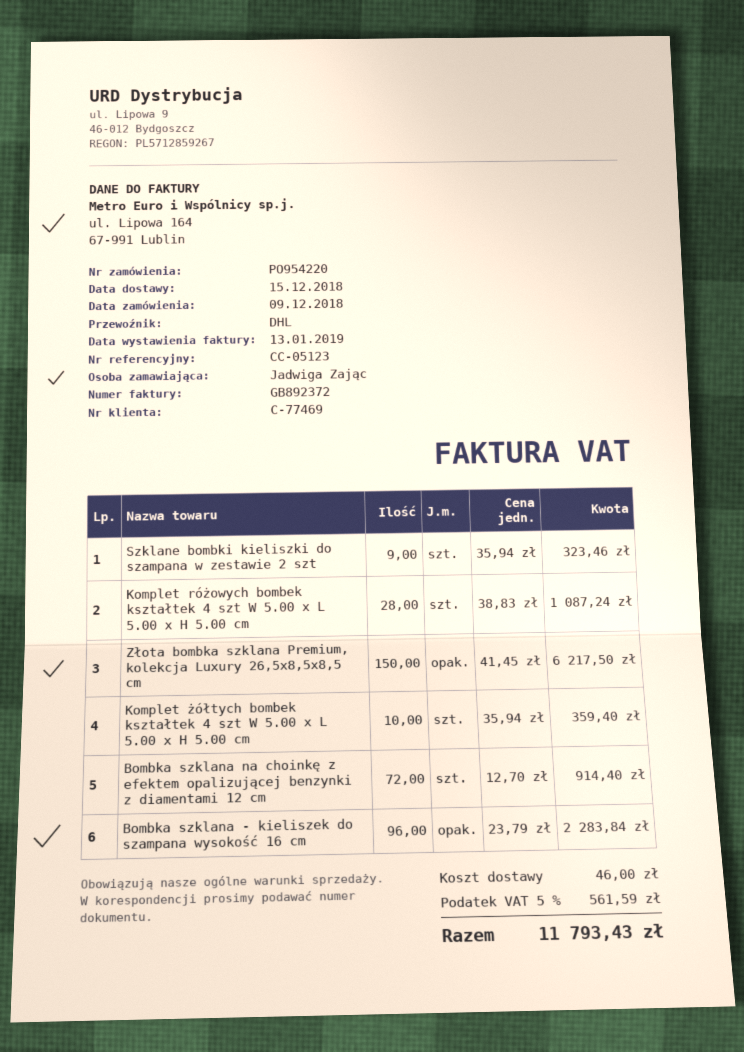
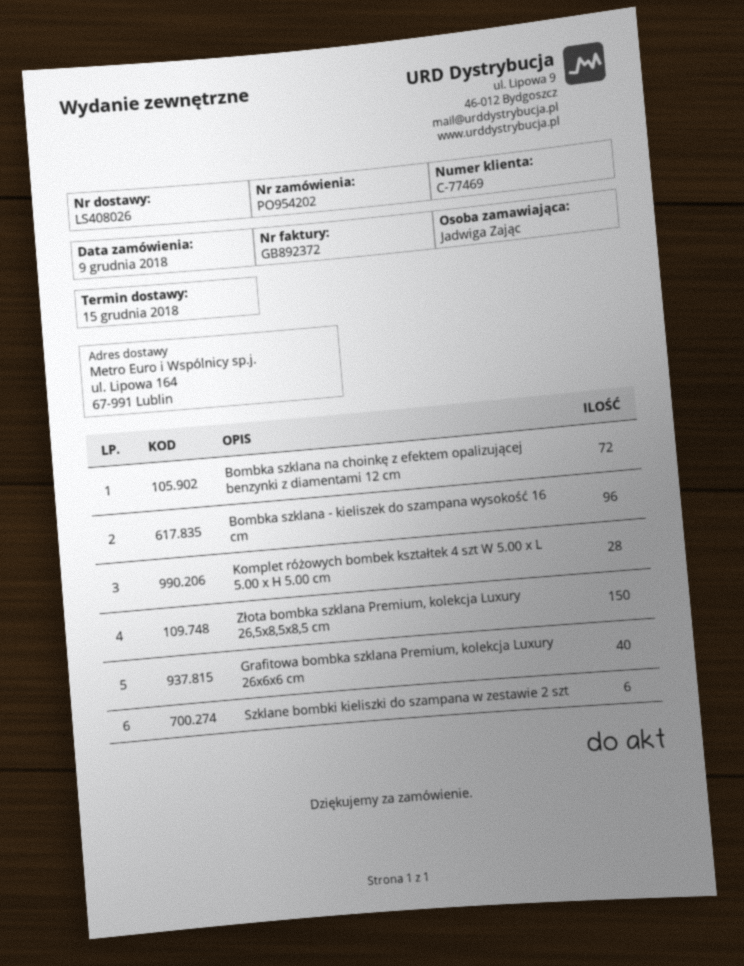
order number: PO954220 -> PO954202
Szklane bombki kieliszki do szampana w zestawie 2 szt: 9 -> 6
Komplet żółtych bombek kształtek 4 szt W 5.00 x L 5.00 x H 5.00 cm: 10 -> none
Grafitowa bombka szklana Premium, kolekcja Luxury 26x6x6 cm: none -> 40

